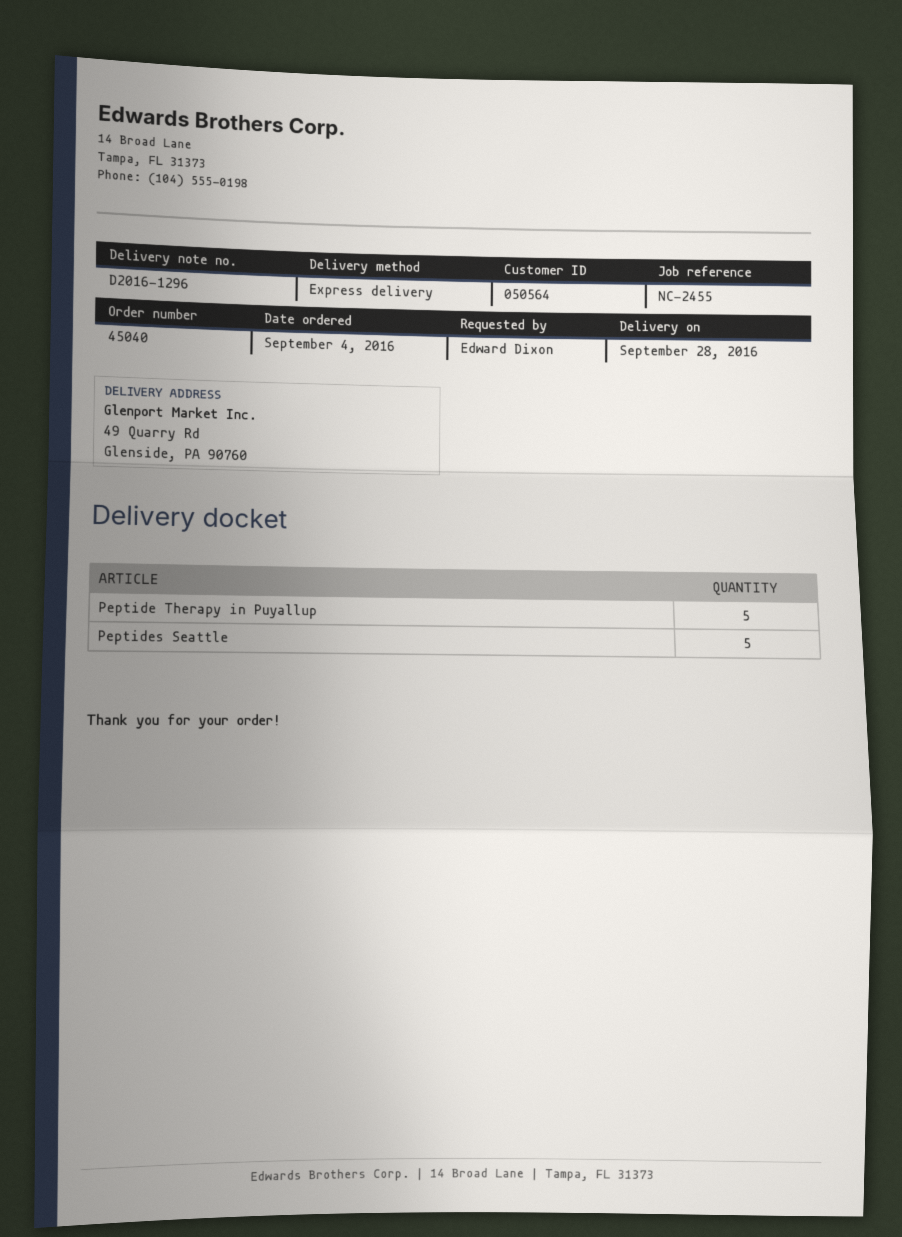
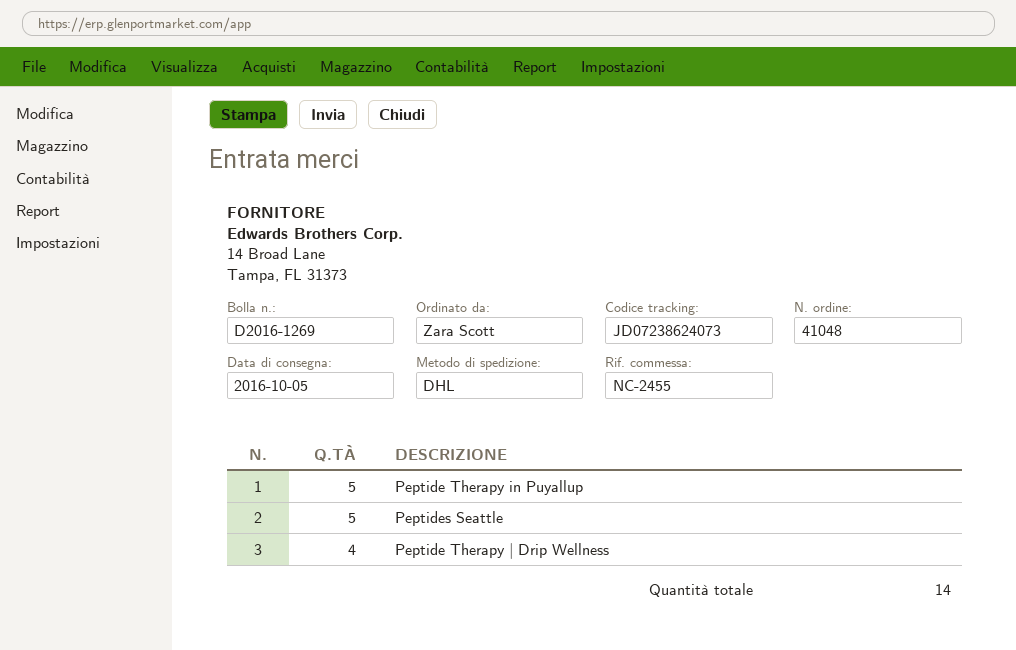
order number: 45040 -> 41048
delivery note number: D2016-1296 -> D2016-1269
delivery date: 2016-09-28 -> 2016-10-05
ordered by: Edward Dixon -> Zara Scott
shipping method: express -> DHL
Peptide Therapy | Drip Wellness: none -> 4

